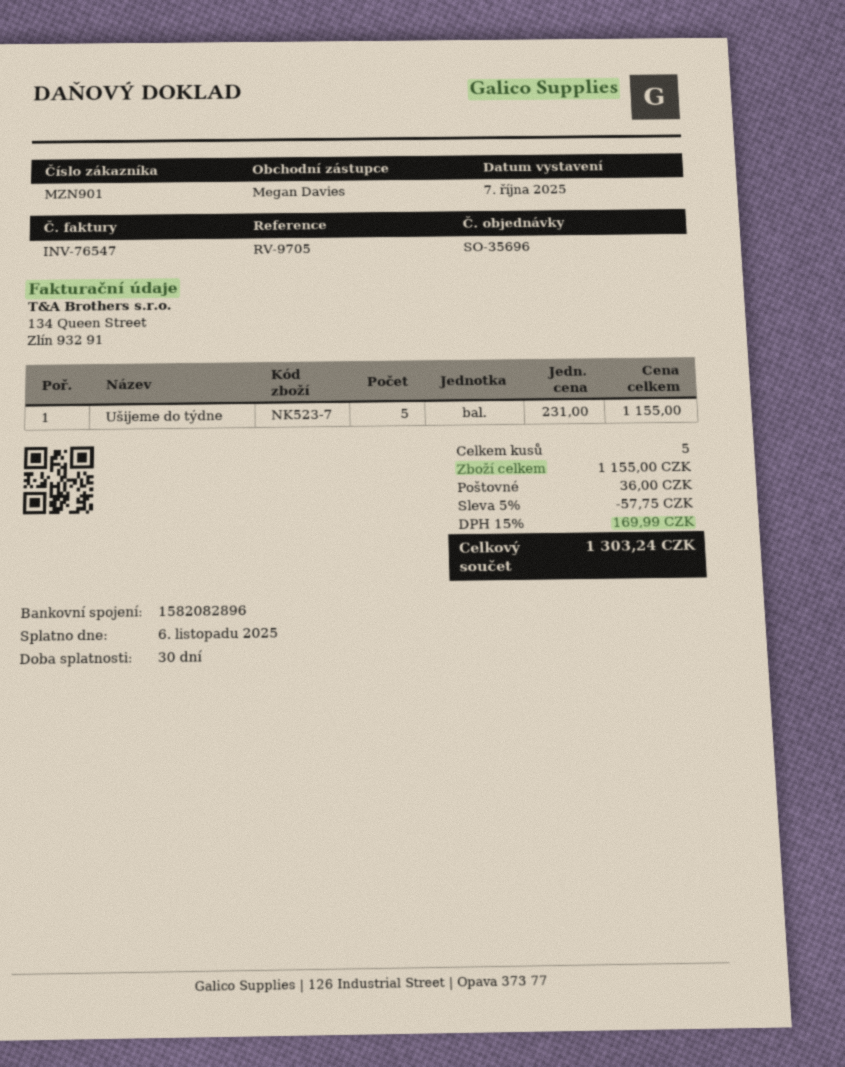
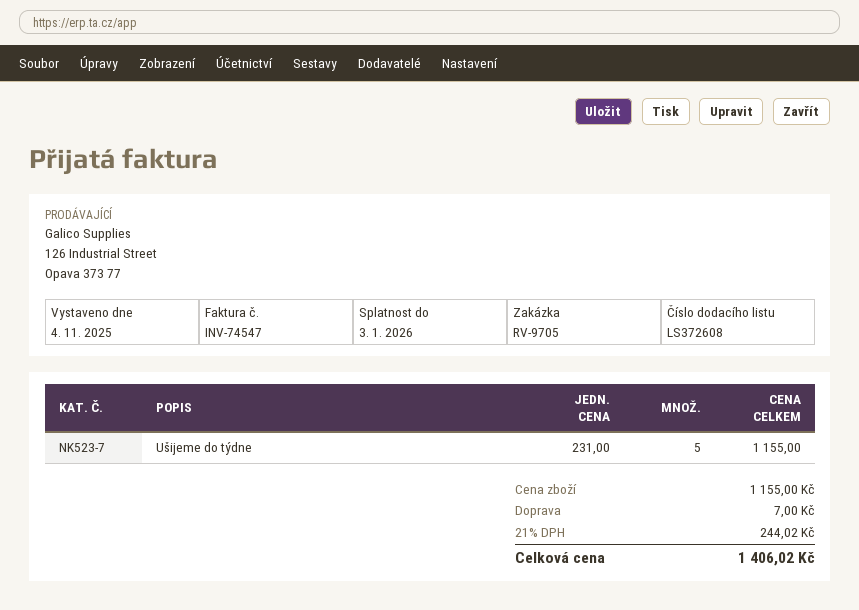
invoice number: INV-76547 -> INV-74547
invoice date: 2025-10-07 -> 2025-11-04
due date: 2025-11-06 -> 2026-01-03
discount: 5% = 57.75 -> none
shipping: 36.00 -> 7.00
tax: 15% = 169.99 -> 21% = 244.02
total: 1303.24 -> 1406.02

